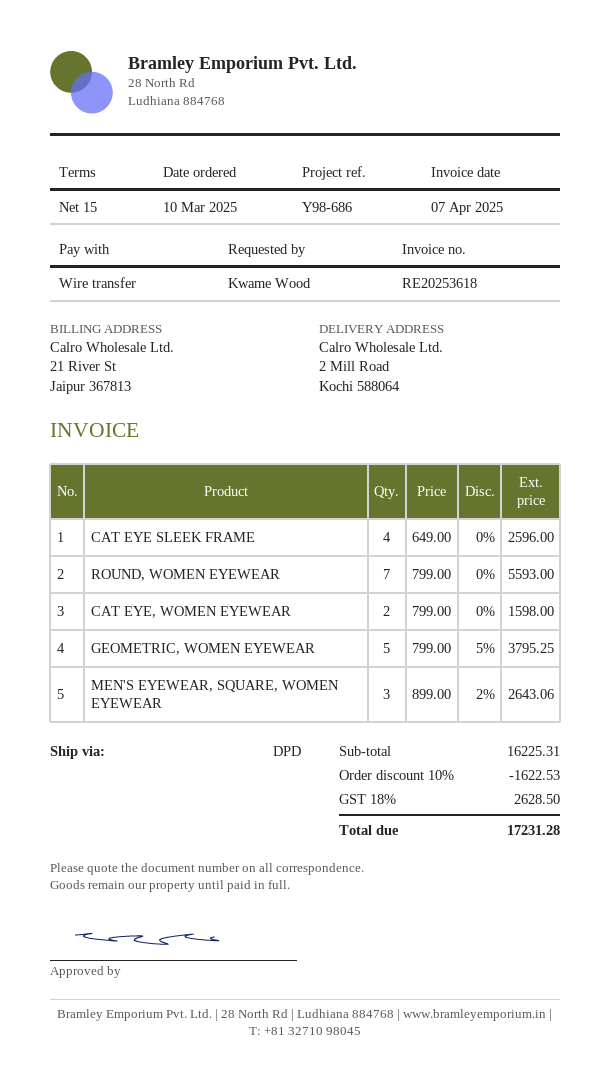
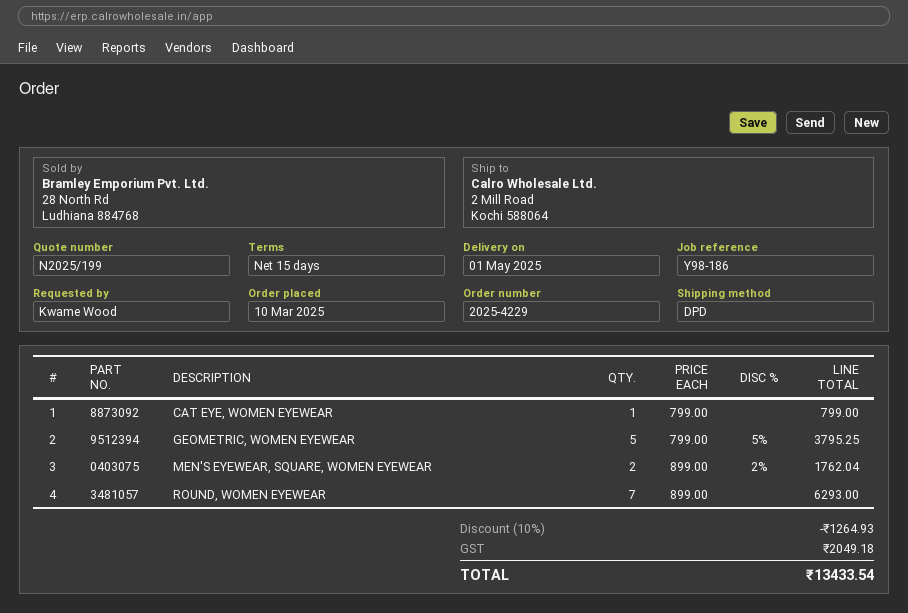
reference: Y98-686 -> Y98-186
CAT EYE SLEEK FRAME: 4 x 649.00 = 2596.00 -> none
ROUND, WOMEN EYEWEAR: 7 x 799.00 = 5593.00 -> 7 x 899.00 = 6293.00
CAT EYE, WOMEN EYEWEAR: 2 x 799.00 = 1598.00 -> 1 x 799.00 = 799.00
MEN'S EYEWEAR, SQUARE, WOMEN EYEWEAR: 3 x 899.00 - 2% = 2643.06 -> 2 x 899.00 - 2% = 1762.04
discount: 10% = 1622.53 -> 10% = 1264.93
tax: 2628.50 -> 2049.18
total: 17231.28 -> 13433.54

